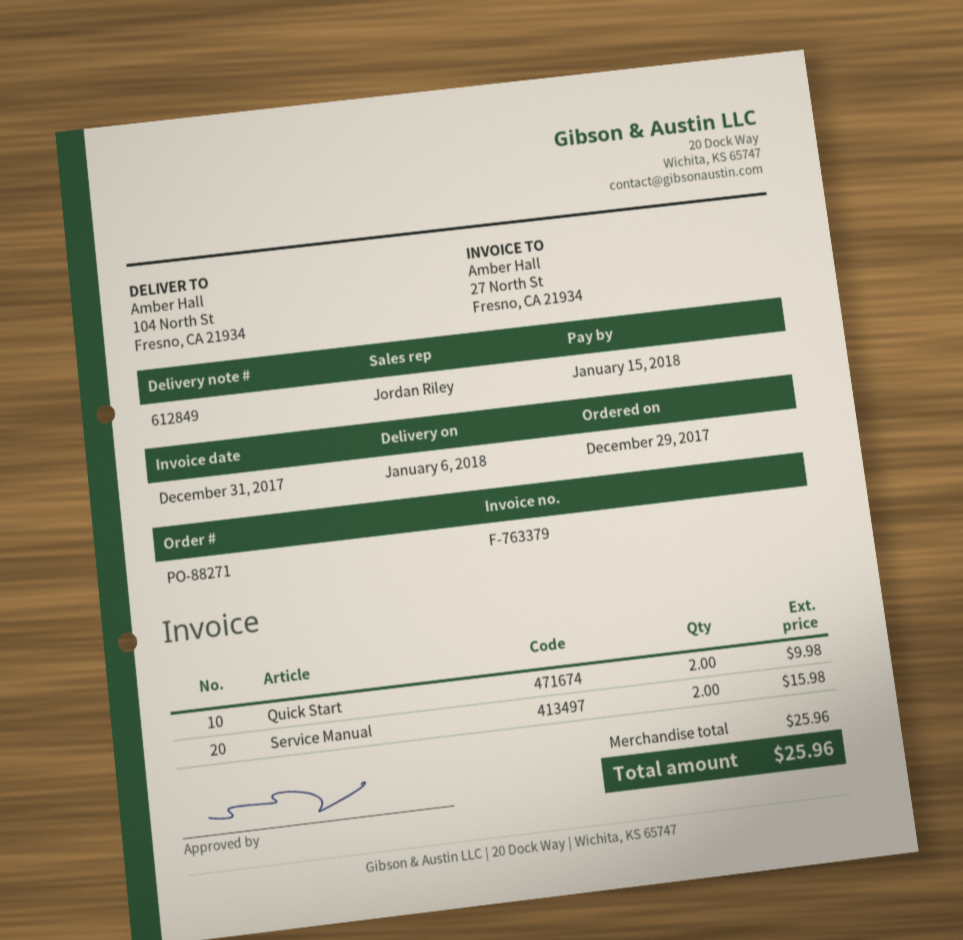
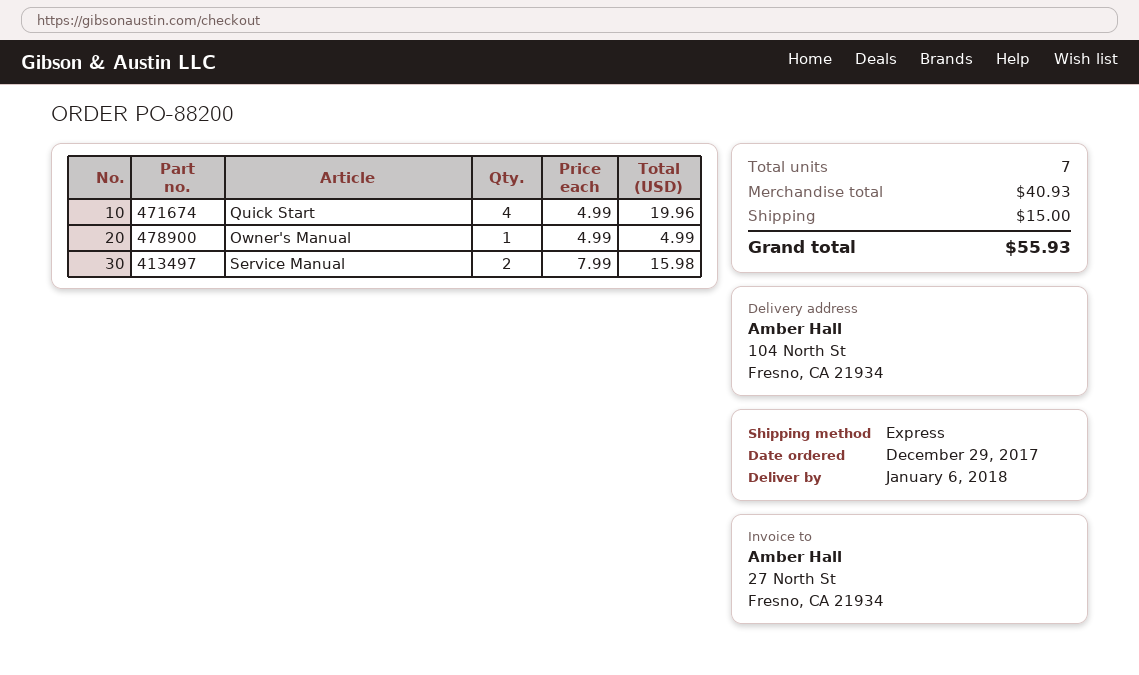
order number: PO-88271 -> PO-88200
Quick Start: 2 for 9.98 -> 4 for 19.96
Owner's Manual: none -> 1 for 4.99
subtotal: 25.96 -> 40.93
shipping: none -> 15.00
total: 25.96 -> 55.93

